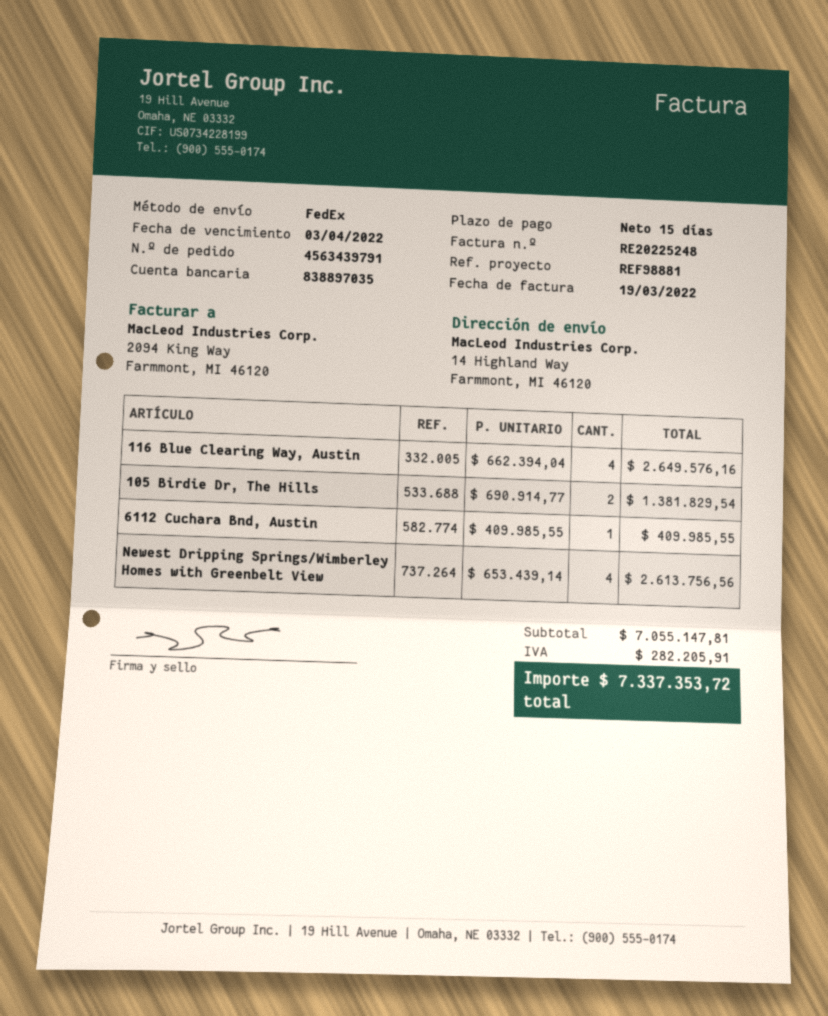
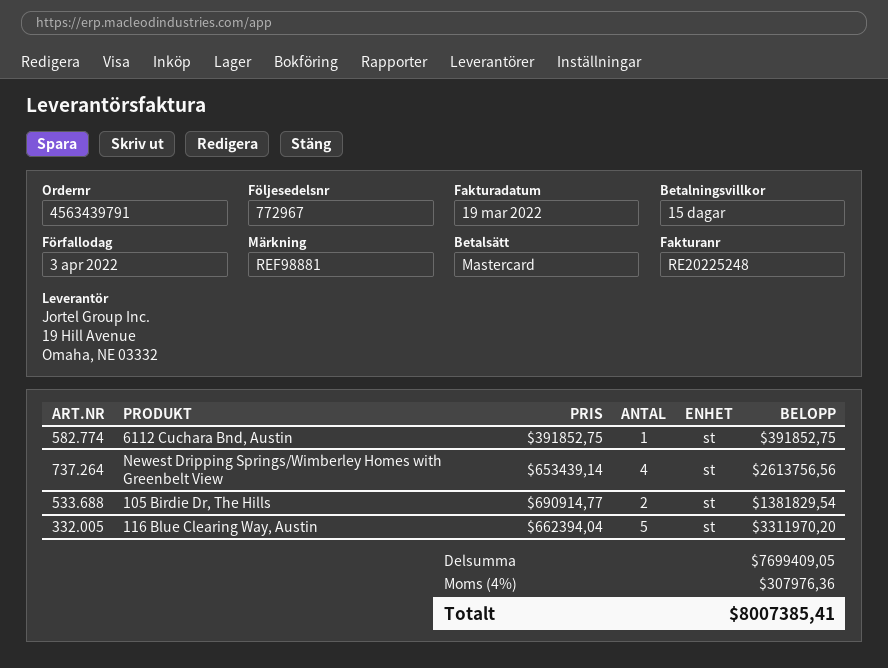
116 Blue Clearing Way, Austin: 4 x 662394.04 = 2649576.16 -> 5 x 662394.04 = 3311970.20
6112 Cuchara Bnd, Austin: 1 x 409985.55 = 409985.55 -> 1 x 391852.75 = 391852.75
subtotal: 7055147.81 -> 7699409.05
tax: 282205.91 -> 307976.36
total: 7337353.72 -> 8007385.41

